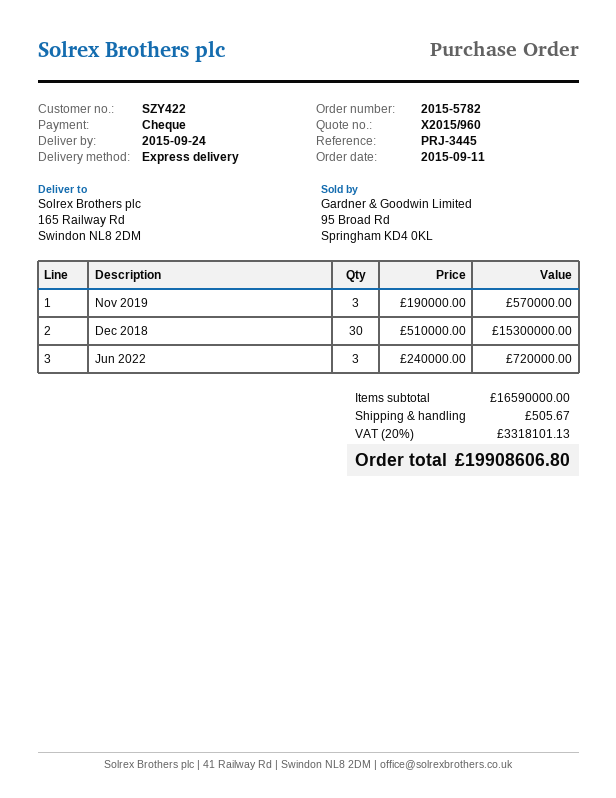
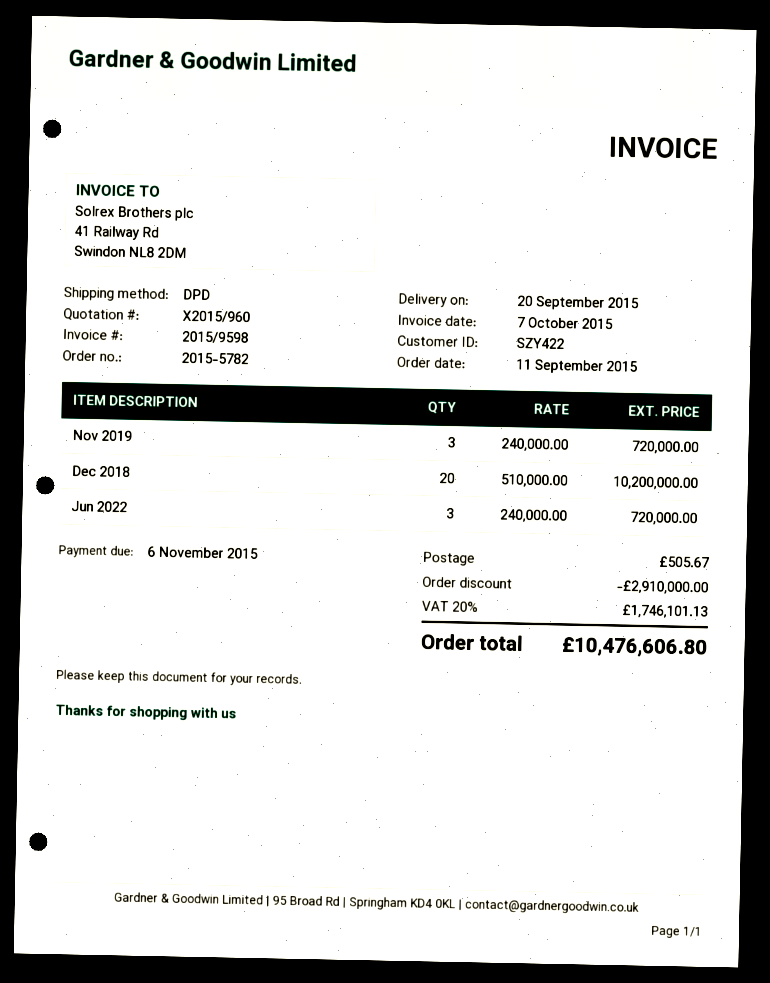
delivery date: 2015-09-24 -> 2015-09-20
shipping method: express -> DPD
Nov 2019: 3 x 190000.00 = 570000.00 -> 3 x 240000.00 = 720000.00
Dec 2018: 30 x 510000.00 = 15300000.00 -> 20 x 510000.00 = 10200000.00
discount: none -> 2910000.00
tax: 20% = 3318101.13 -> 20% = 1746101.13
total: 19908606.80 -> 10476606.80

